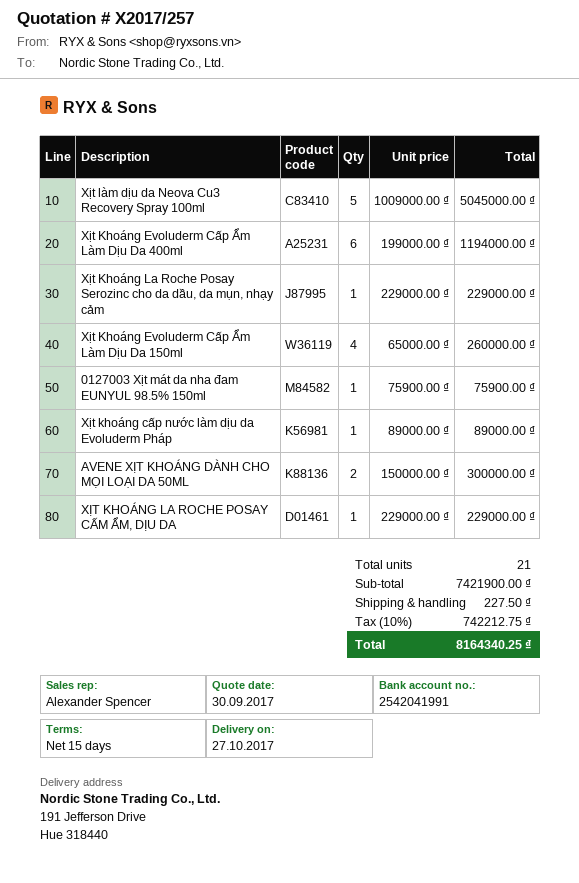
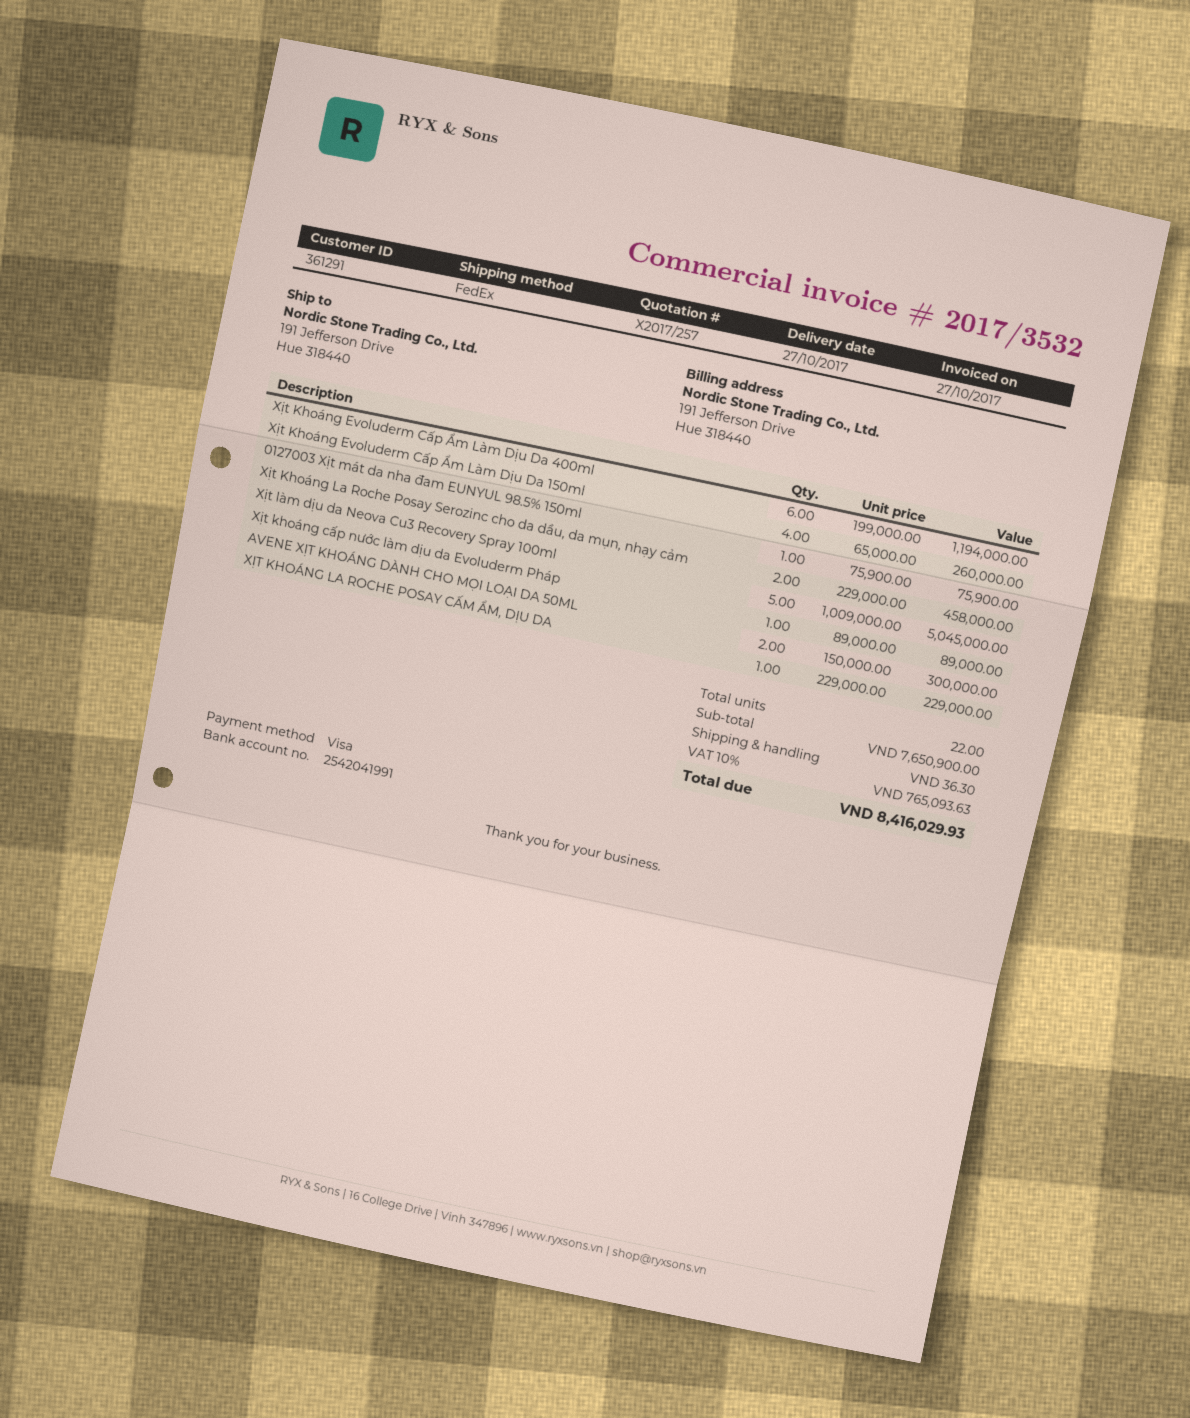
Xịt Khoáng La Roche Posay Serozinc cho da dầu, da mụn, nhạy cảm: 1 x 229000.00 = 229000.00 -> 2 x 229000.00 = 458000.00
total quantity: 21 -> 22
subtotal: 7421900.00 -> 7650900.00
shipping: 227.50 -> 36.30
tax: 10% = 742212.75 -> 10% = 765093.63
total: 8164340.25 -> 8416029.93

